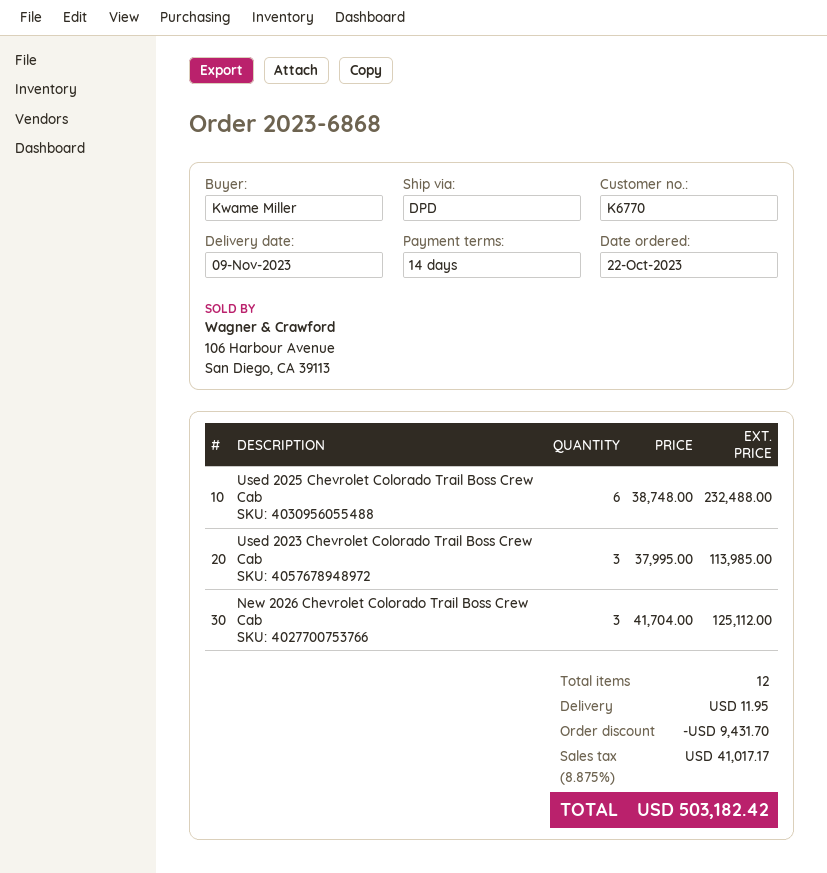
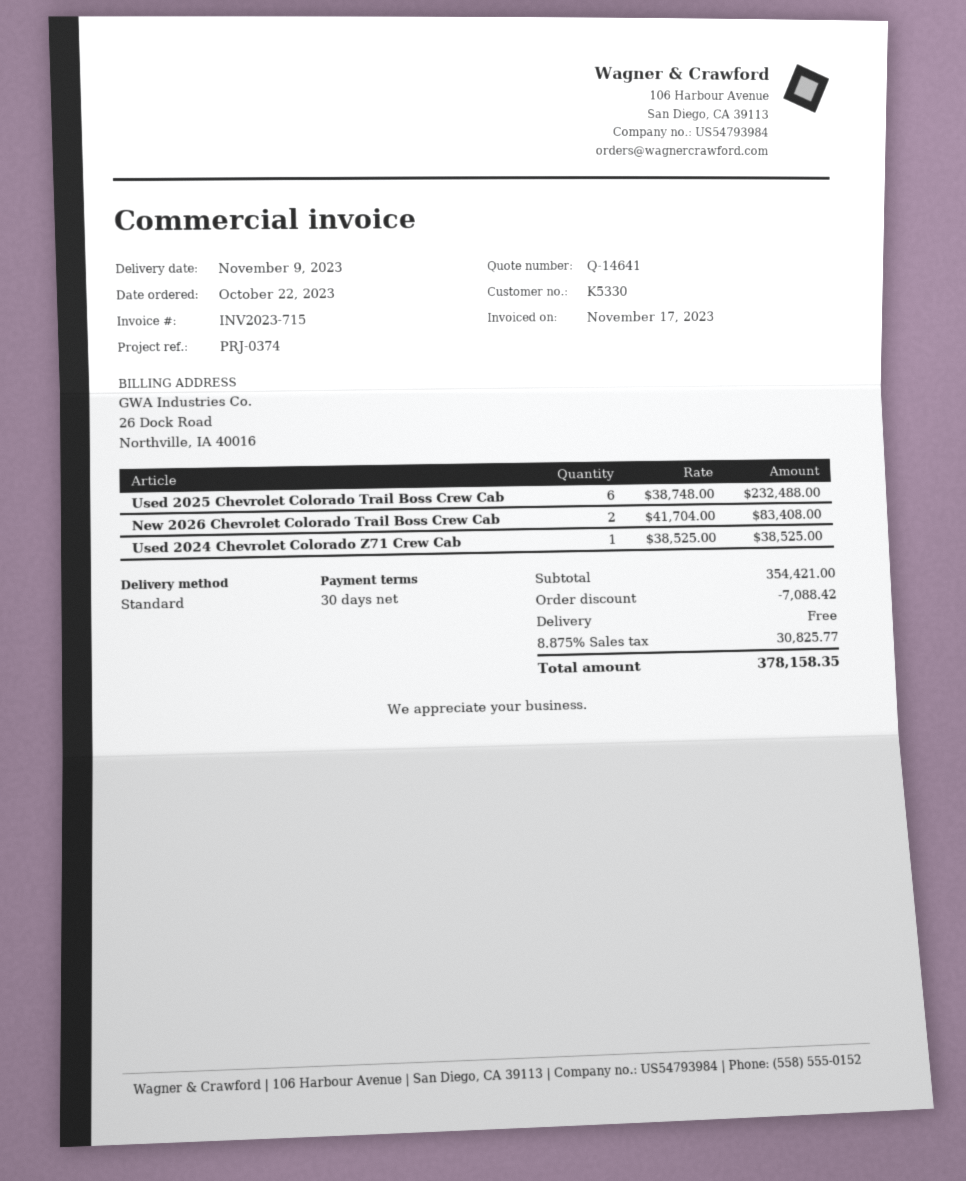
payment terms: 14 days -> 30 days
customer number: K6770 -> K5330
shipping method: DPD -> standard
Used 2023 Chevrolet Colorado Trail Boss Crew Cab: 3 x 37995.00 = 113985.00 -> none
New 2026 Chevrolet Colorado Trail Boss Crew Cab: 3 x 41704.00 = 125112.00 -> 2 x 41704.00 = 83408.00
Used 2024 Chevrolet Colorado Z71 Crew Cab: none -> 1 x 38525.00 = 38525.00
discount: 9431.70 -> 7088.42
shipping: 11.95 -> 0.00
tax: 8.875% = 41017.17 -> 8.875% = 30825.77
total: 503182.42 -> 378158.35

